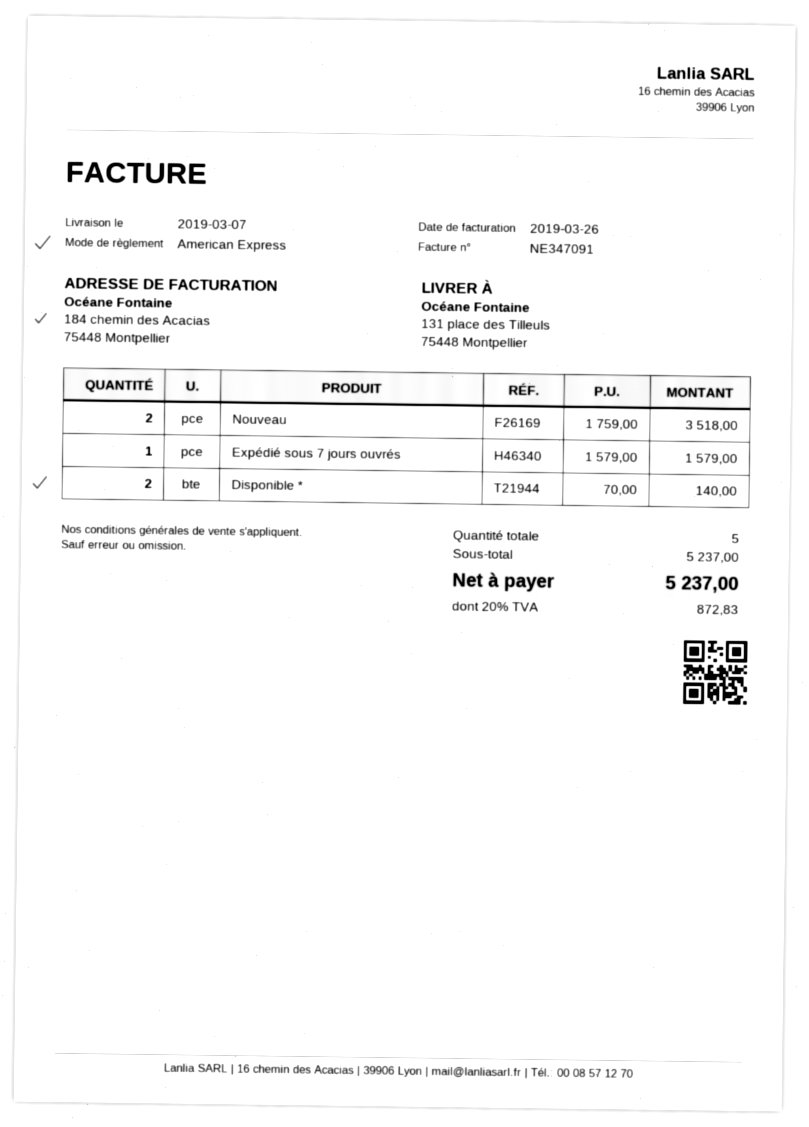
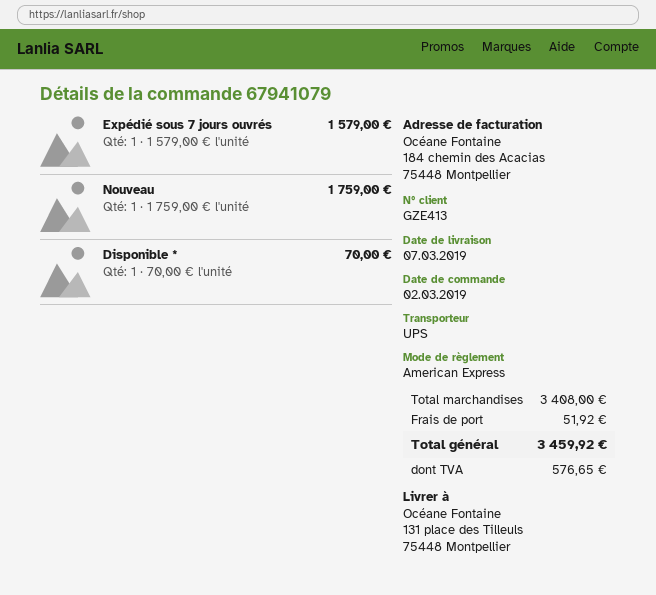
Nouveau: 2 x 1759.00 = 3518.00 -> 1 x 1759.00 = 1759.00
Disponible *: 2 x 70.00 = 140.00 -> 1 x 70.00 = 70.00
subtotal: 5237.00 -> 3408.00
shipping: none -> 51.92
tax: 872.83 -> 576.65
total: 5237.00 -> 3459.92

